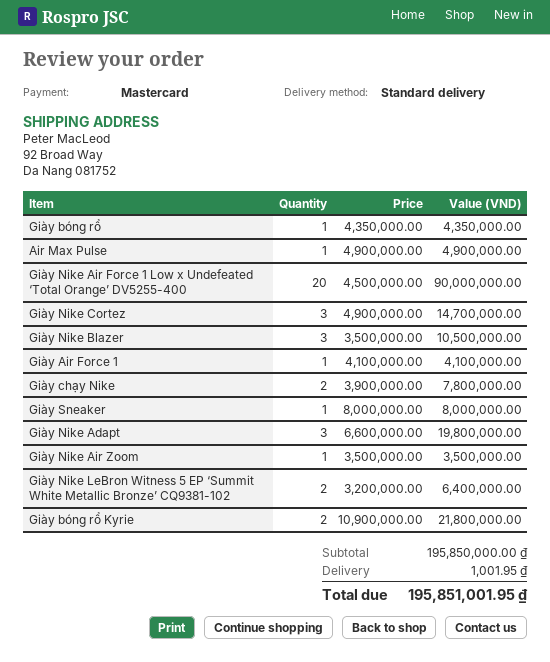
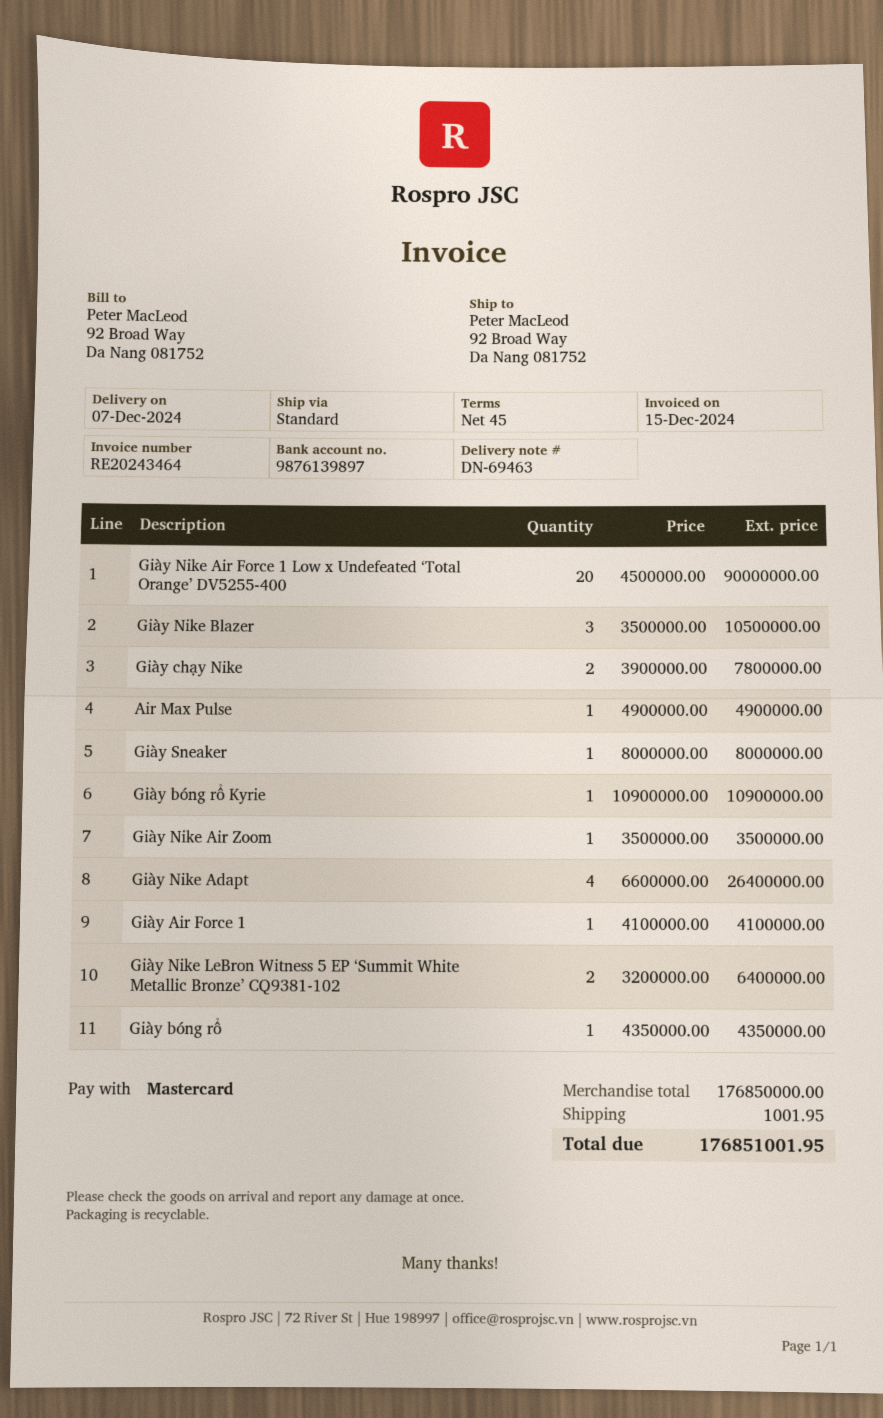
Giày Nike Cortez: 3 x 4900000.00 = 14700000.00 -> none
Giày Nike Adapt: 3 x 6600000.00 = 19800000.00 -> 4 x 6600000.00 = 26400000.00
Giày bóng rổ Kyrie: 2 x 10900000.00 = 21800000.00 -> 1 x 10900000.00 = 10900000.00
subtotal: 195850000.00 -> 176850000.00
total: 195851001.95 -> 176851001.95

